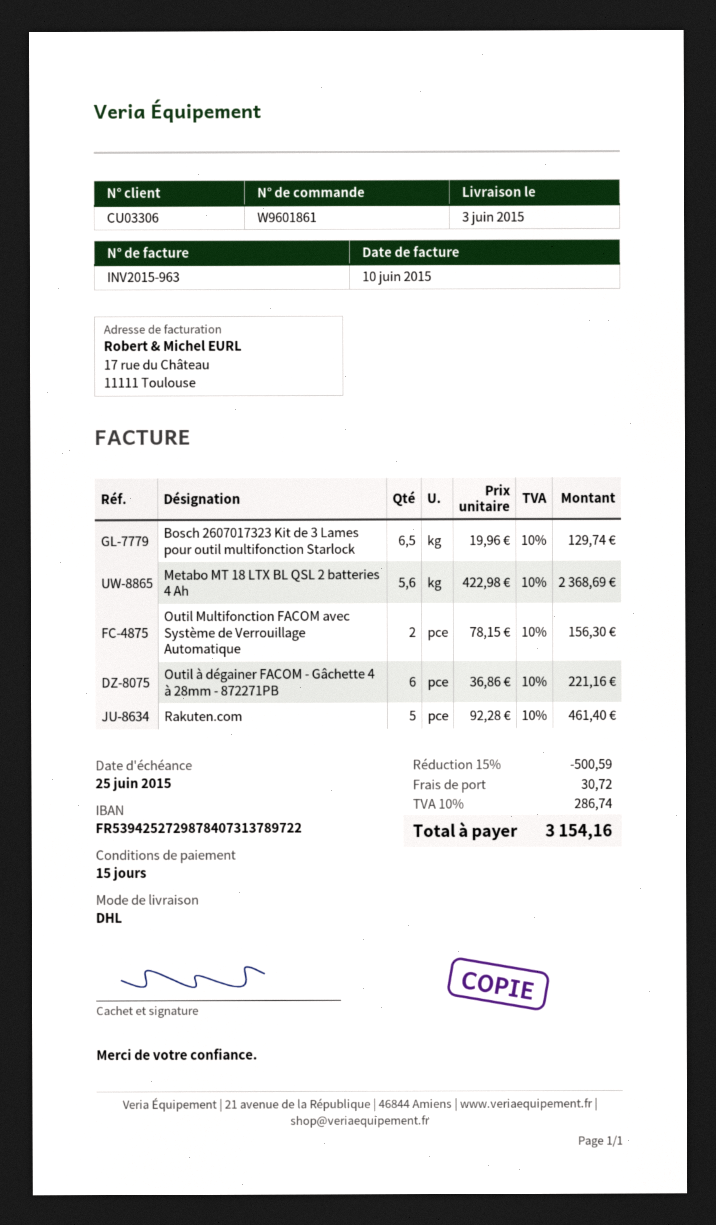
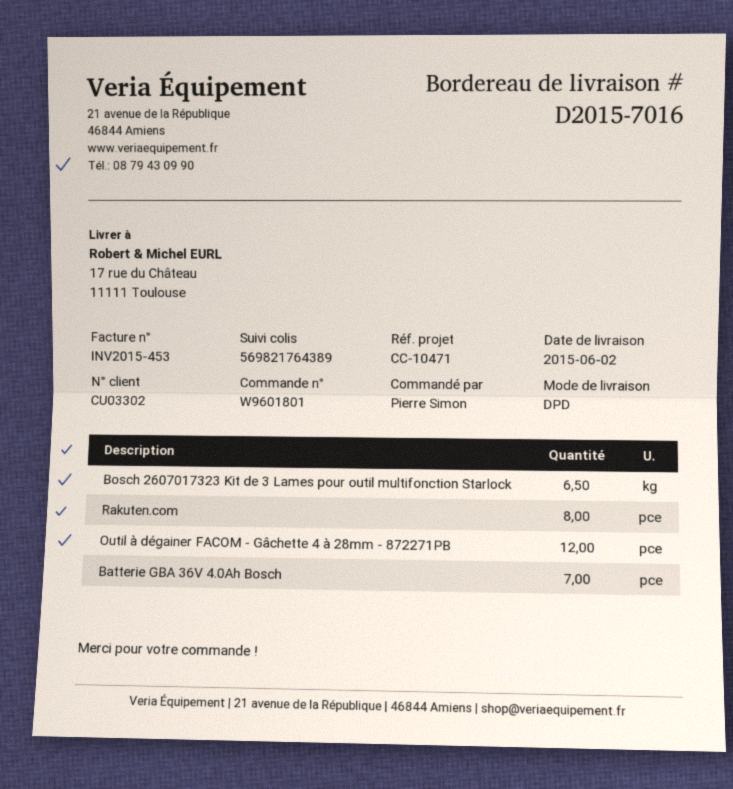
order number: W9601861 -> W9601801
delivery date: 2015-06-03 -> 2015-06-02
invoice number: INV2015-963 -> INV2015-453
customer number: CU03306 -> CU03302
shipping method: DHL -> DPD
Metabo MT 18 LTX BL QSL 2 batteries 4 Ah: 5.6 -> none
Outil Multifonction FACOM avec Système de Verrouillage Automatique: 2 -> none
Outil à dégainer FACOM - Gâchette 4 à 28mm - 872271PB: 6 -> 12
Rakuten.com: 5 -> 8
Batterie GBA 36V 4.0Ah Bosch: none -> 7

